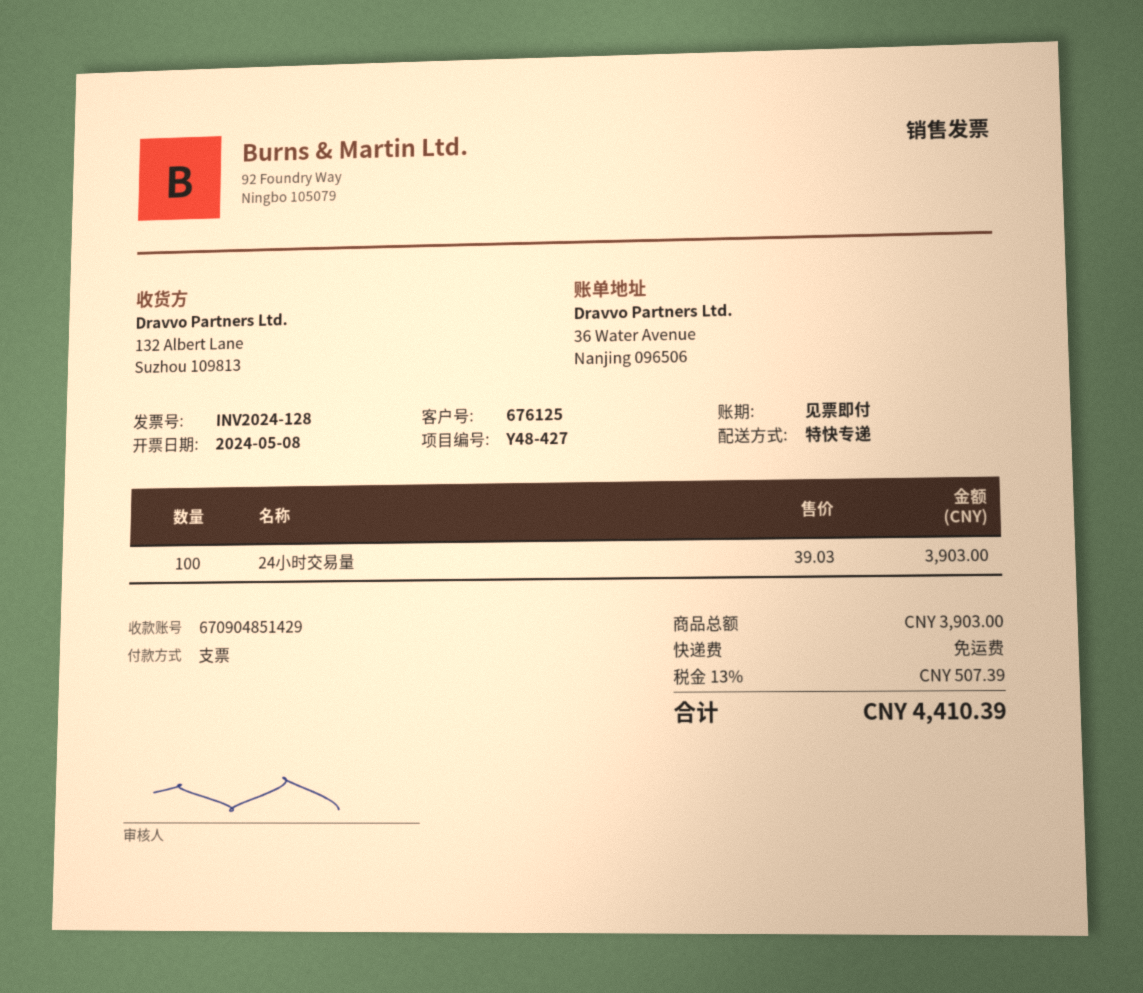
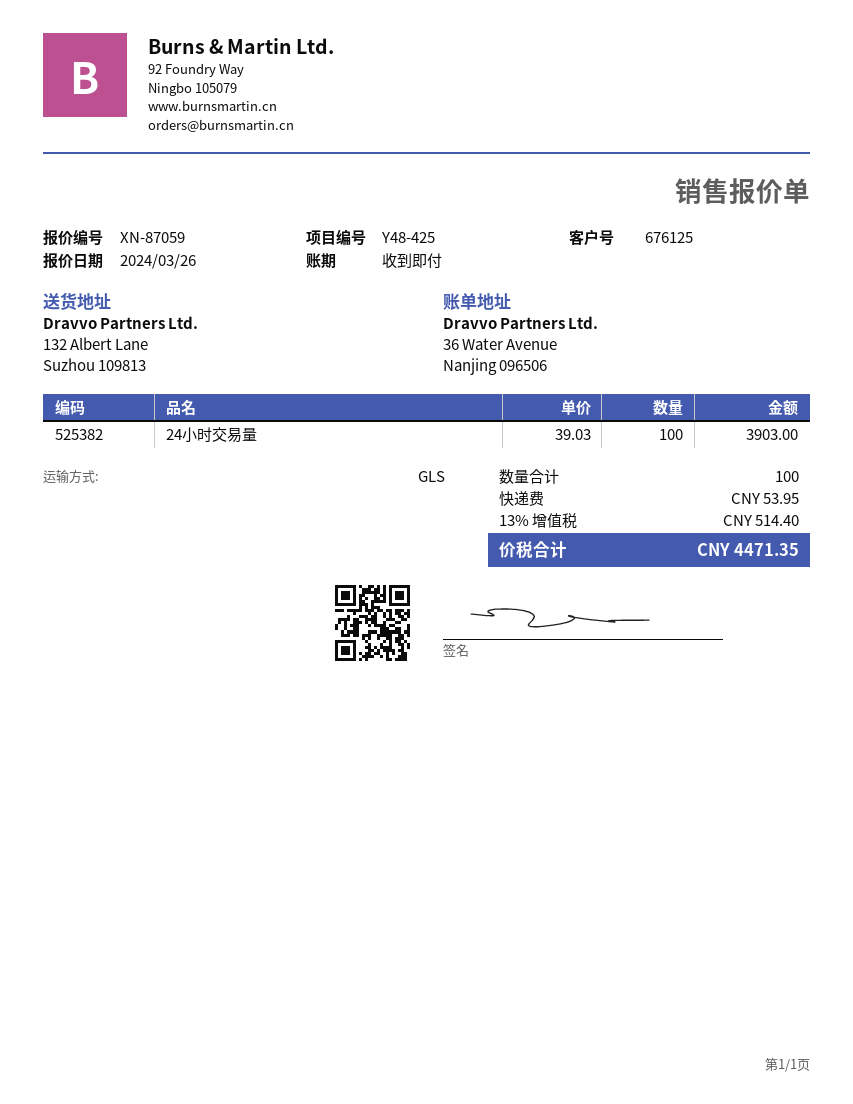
reference: Y48-427 -> Y48-425
shipping method: express -> GLS
shipping: 0.00 -> 53.95
tax: 13% = 507.39 -> 13% = 514.40
total: 4410.39 -> 4471.35

